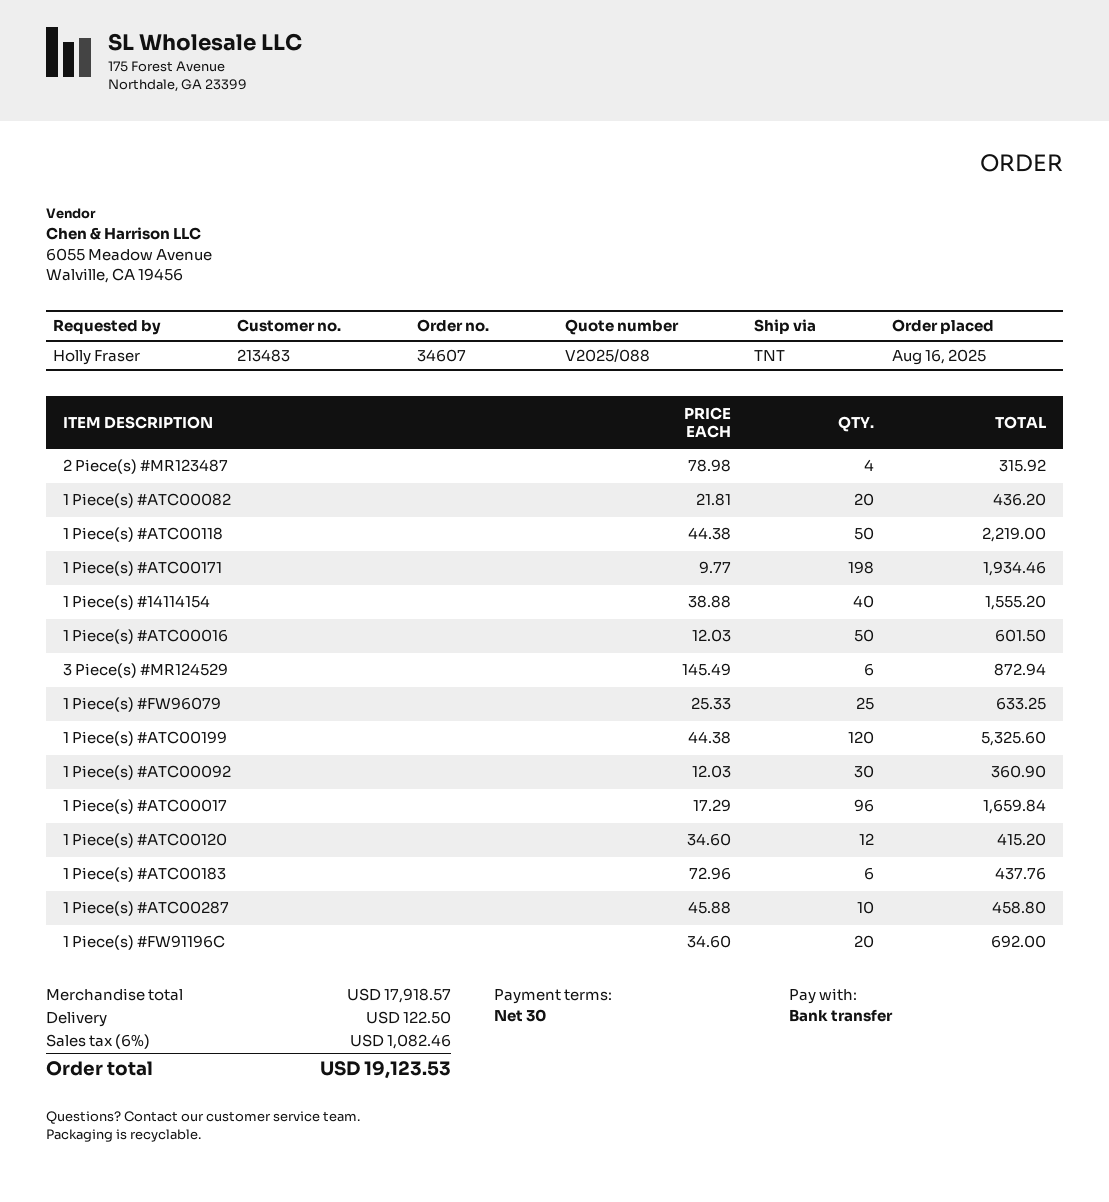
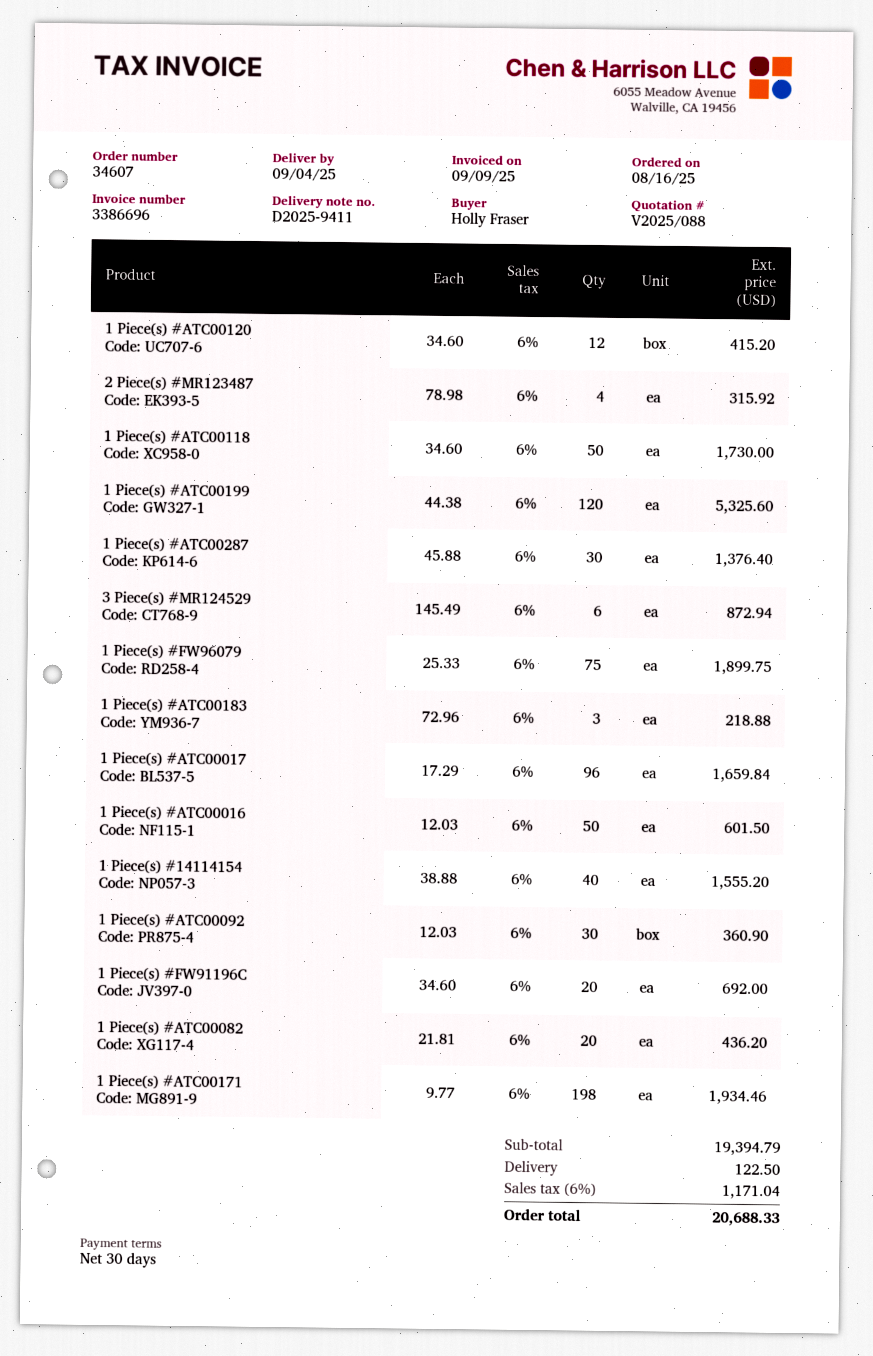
1 Piece(s) #ATC00118: 50 x 44.38 = 2219.00 -> 50 x 34.60 = 1730.00
1 Piece(s) #FW96079: 25 x 25.33 = 633.25 -> 75 x 25.33 = 1899.75
1 Piece(s) #ATC00183: 6 x 72.96 = 437.76 -> 3 x 72.96 = 218.88
1 Piece(s) #ATC00287: 10 x 45.88 = 458.80 -> 30 x 45.88 = 1376.40
subtotal: 17918.57 -> 19394.79
tax: 6% = 1082.46 -> 6% = 1171.04
total: 19123.53 -> 20688.33

